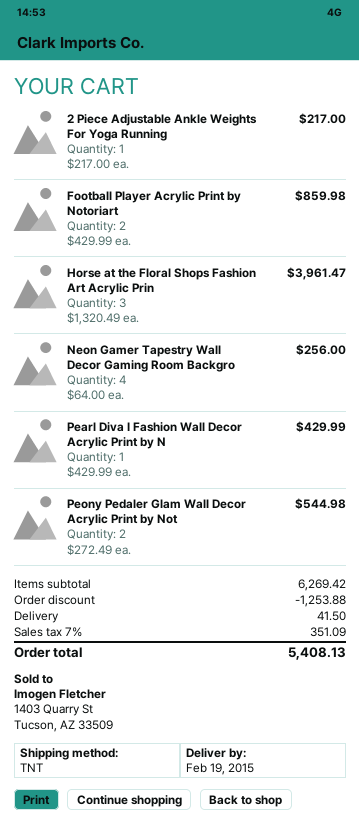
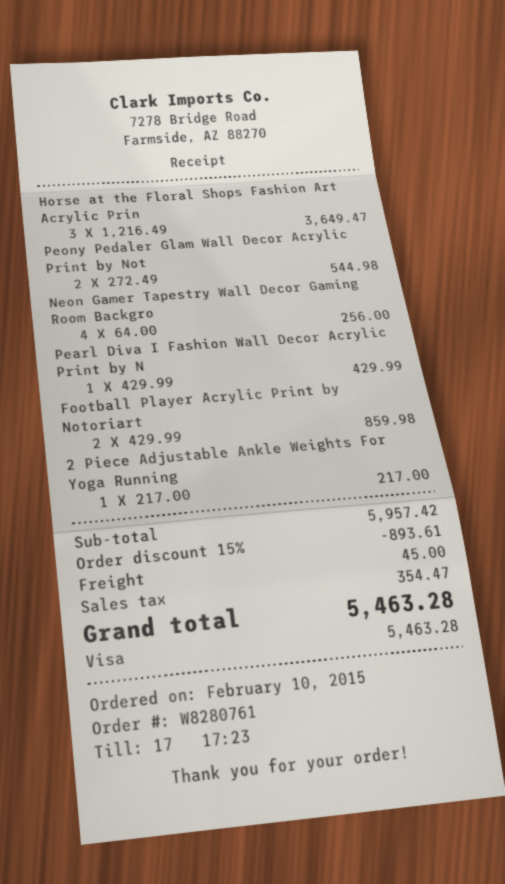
Horse at the Floral Shops Fashion Art Acrylic Prin: 3 x 1320.49 = 3961.47 -> 3 x 1216.49 = 3649.47
subtotal: 6269.42 -> 5957.42
discount: 1253.88 -> 893.61
shipping: 41.50 -> 45.00
tax: 351.09 -> 354.47
total: 5408.13 -> 5463.28

